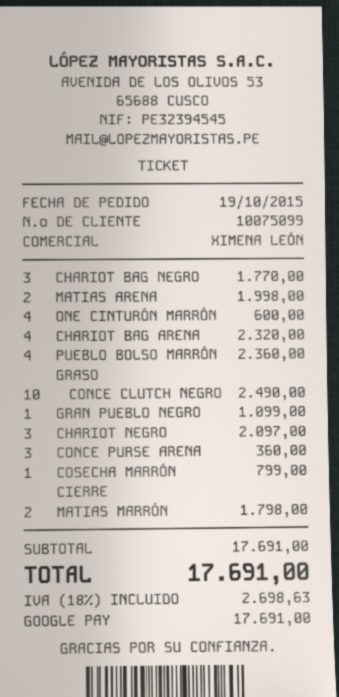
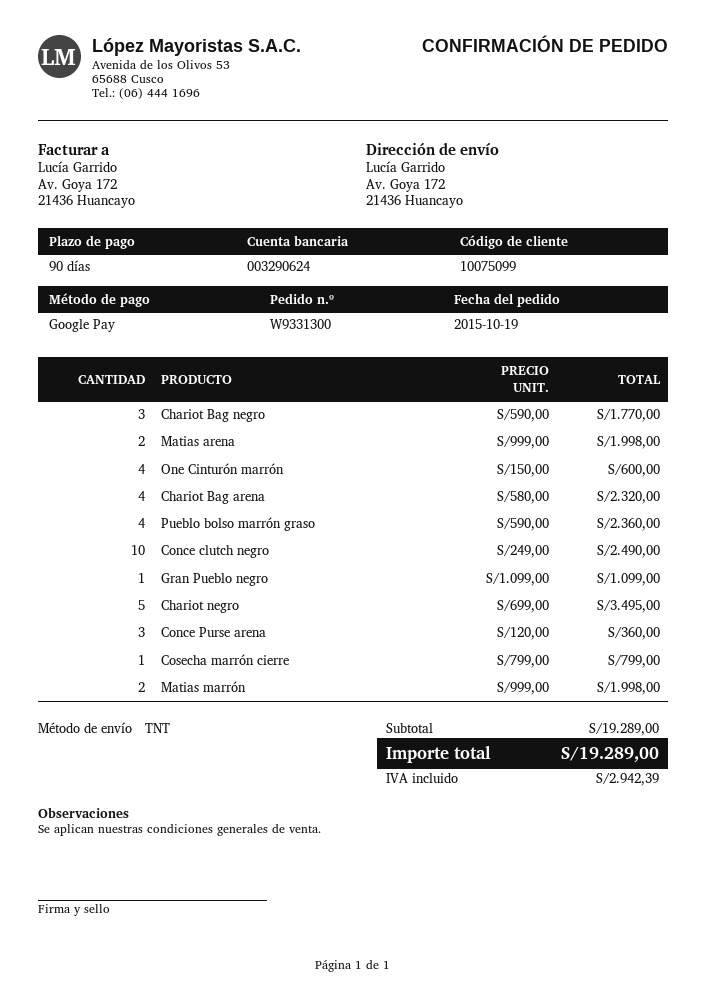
CHARIOT NEGRO: 3 for 2097.00 -> 5 for 3495.00
MATIAS MARRÓN: 2 for 1798.00 -> 2 for 1998.00
subtotal: 17691.00 -> 19289.00
tax: 2698.63 -> 2942.39
total: 17691.00 -> 19289.00

